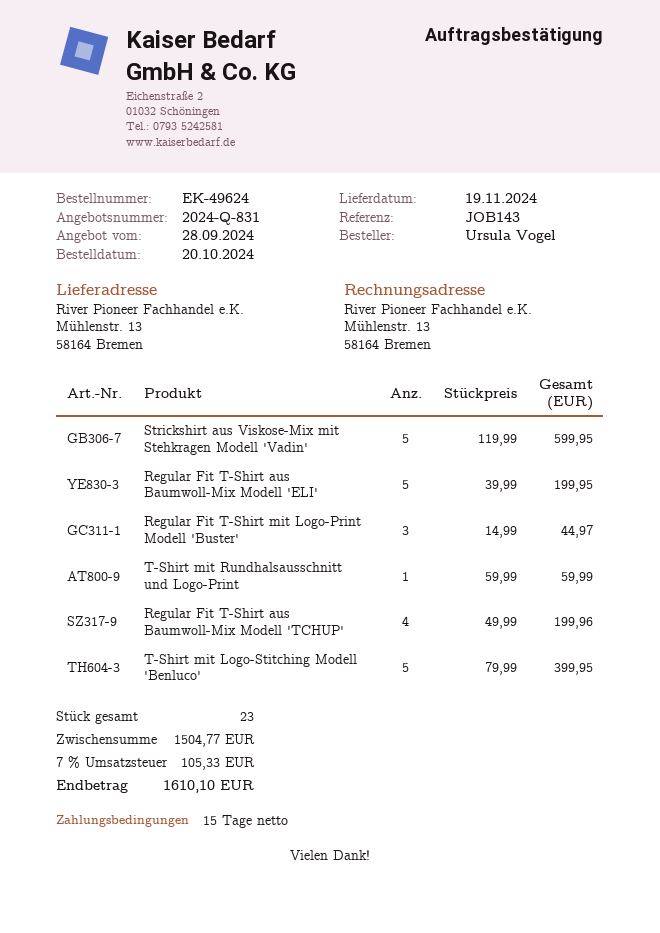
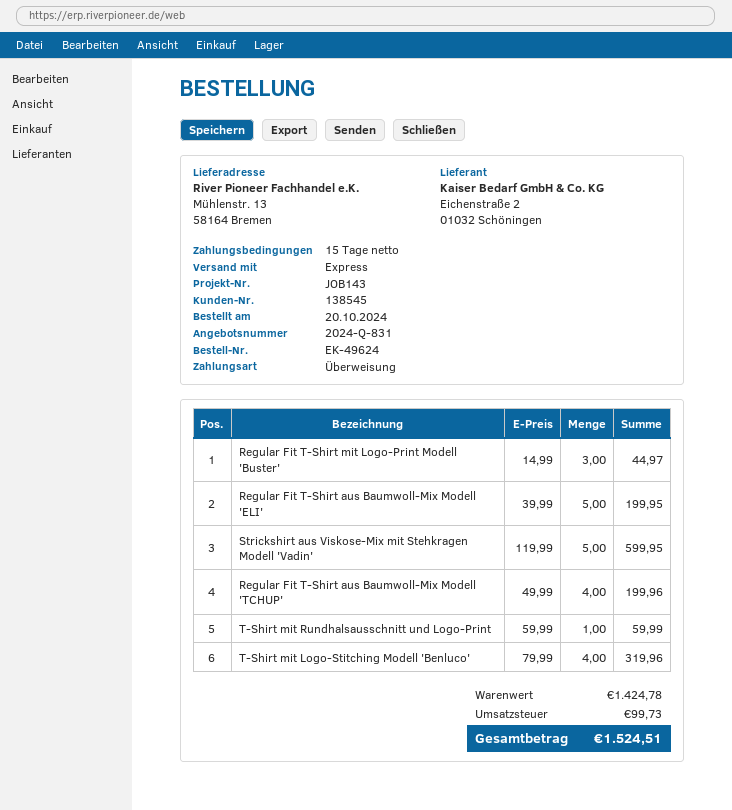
T-Shirt mit Logo-Stitching Modell 'Benluco': 5 x 79.99 = 399.95 -> 4 x 79.99 = 319.96
subtotal: 1504.77 -> 1424.78
tax: 105.33 -> 99.73
total: 1610.10 -> 1524.51

